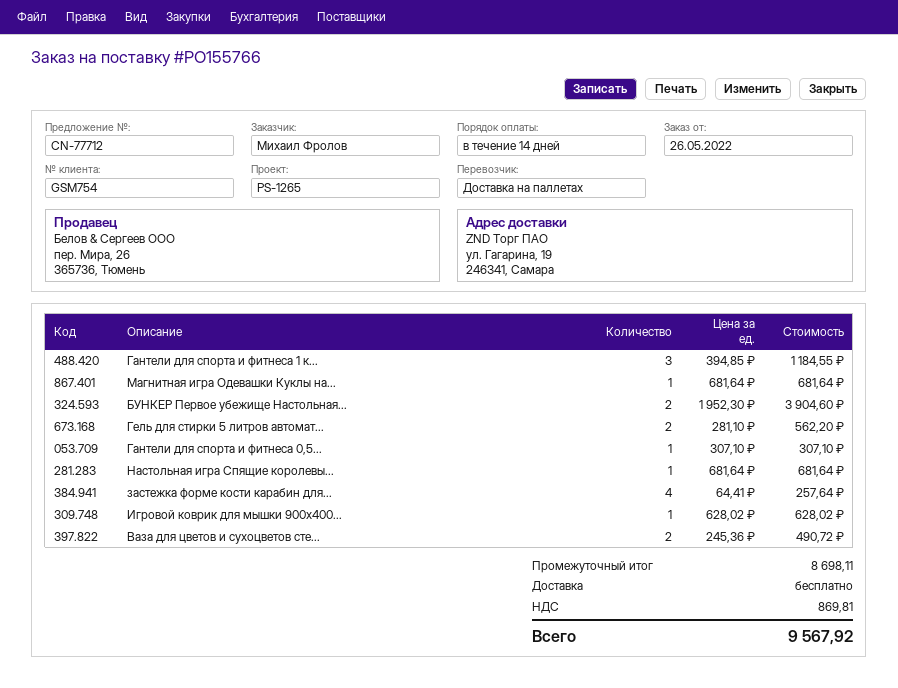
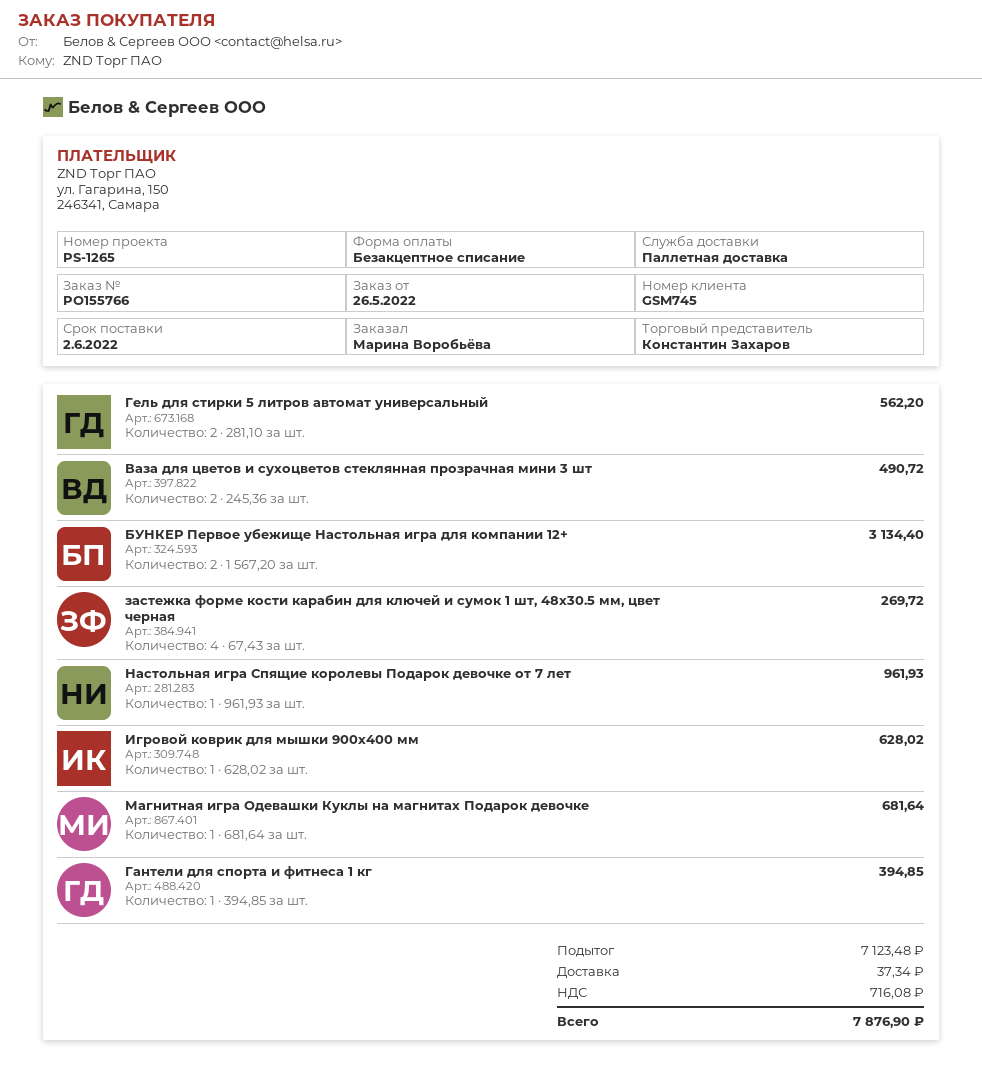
customer number: GSM754 -> GSM745
ordered by: Михаил Фролов -> Марина Воробьёва
Гантели для спорта и фитнеса 1 к...: 3 x 394.85 = 1184.55 -> 1 x 394.85 = 394.85
БУНКЕР Первое убежище Настольная...: 2 x 1952.30 = 3904.60 -> 2 x 1567.20 = 3134.40
Гантели для спорта и фитнеса 0,5...: 1 x 307.10 = 307.10 -> none
Настольная игра Спящие королевы...: 1 x 681.64 = 681.64 -> 1 x 961.93 = 961.93
застежка форме кости карабин для...: 4 x 64.41 = 257.64 -> 4 x 67.43 = 269.72
subtotal: 8698.11 -> 7123.48
shipping: 0.00 -> 37.34
tax: 869.81 -> 716.08
total: 9567.92 -> 7876.90

